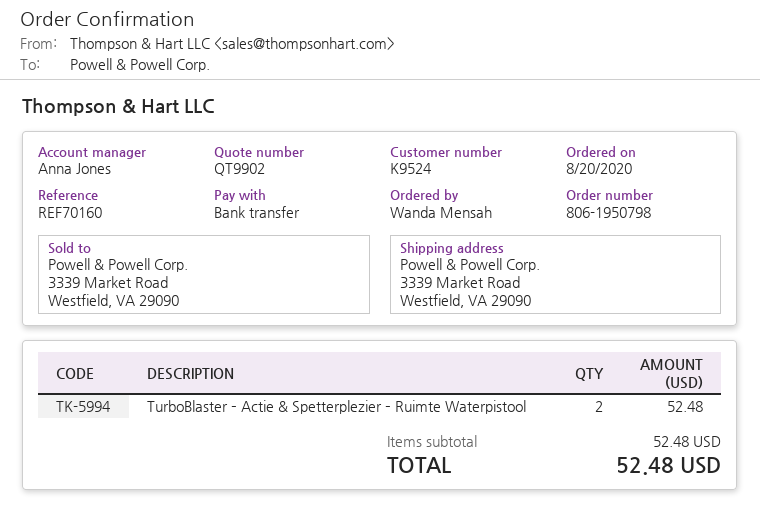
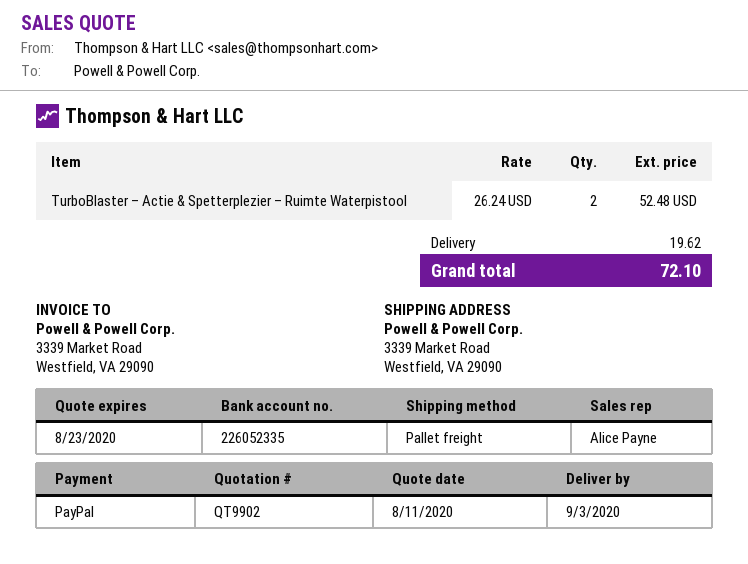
sales rep: Anna Jones -> Alice Payne
payment method: bank transfer -> PayPal
shipping: none -> 19.62
total: 52.48 -> 72.10

